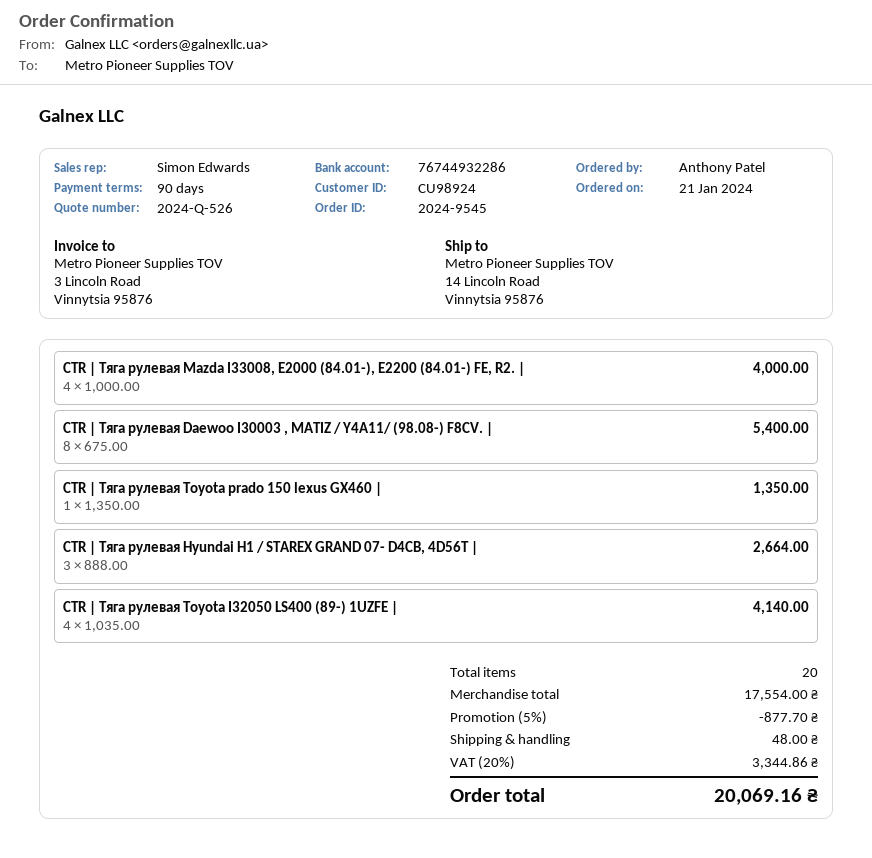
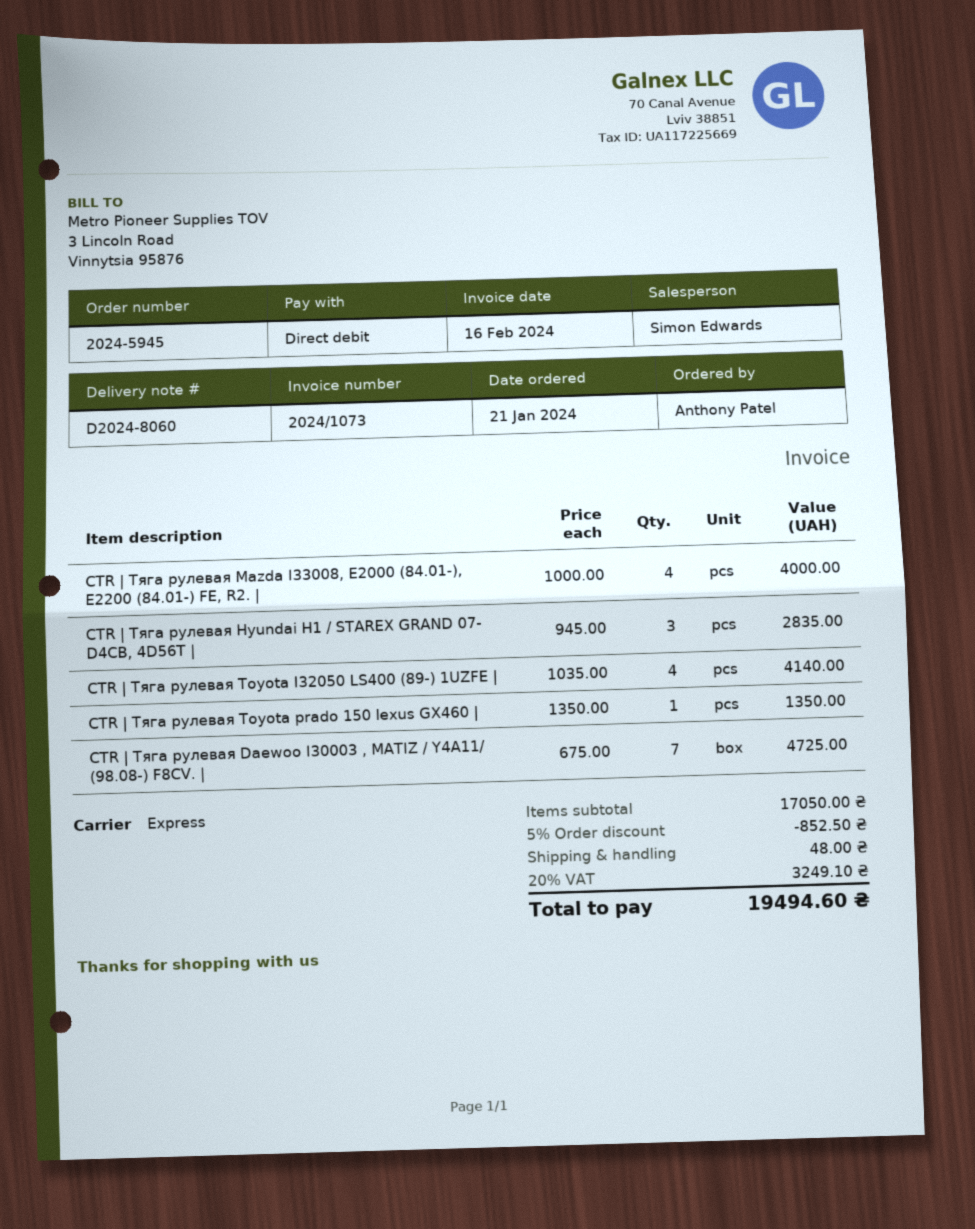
order number: 2024-9545 -> 2024-5945
CTR | Тяга рулевая Daewoo I30003 , MATIZ / Y4A11/ (98.08-) F8CV. |: 8 x 675.00 = 5400.00 -> 7 x 675.00 = 4725.00
CTR | Тяга рулевая Hyundai H1 / STAREX GRAND 07- D4CB, 4D56T |: 3 x 888.00 = 2664.00 -> 3 x 945.00 = 2835.00
subtotal: 17554.00 -> 17050.00
discount: 5% = 877.70 -> 5% = 852.50
tax: 20% = 3344.86 -> 20% = 3249.10
total: 20069.16 -> 19494.60

